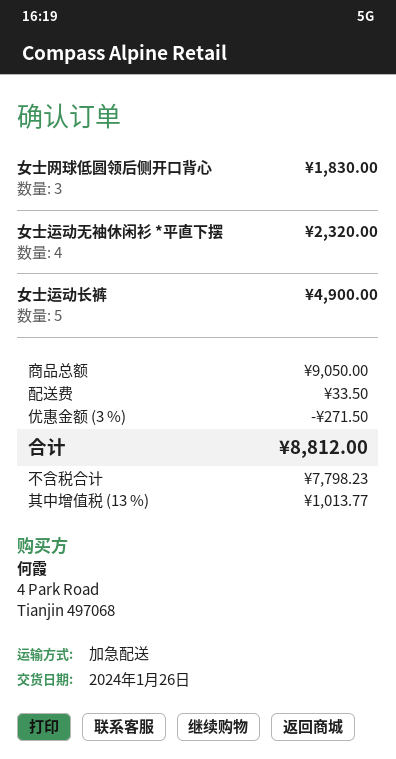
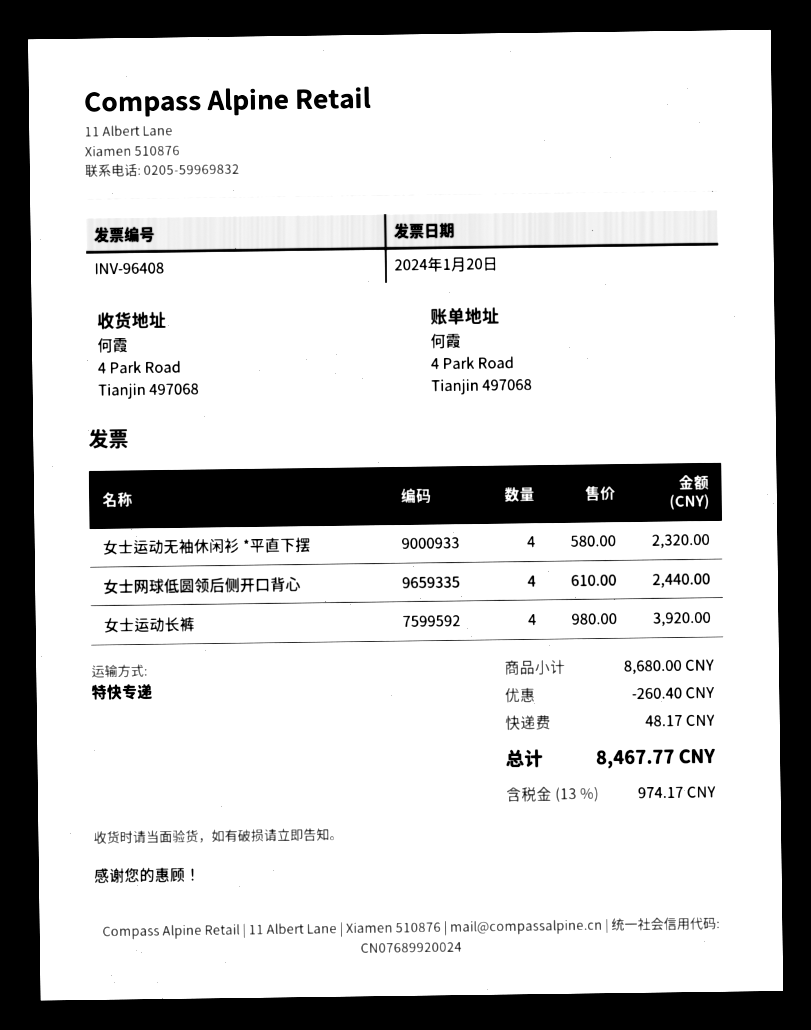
女士网球低圆领后侧开口背心: 3 for 1830.00 -> 4 for 2440.00
女士运动长裤: 5 for 4900.00 -> 4 for 3920.00
subtotal: 9050.00 -> 8680.00
discount: 271.50 -> 260.40
shipping: 33.50 -> 48.17
tax: 13% = 1013.77 -> 13% = 974.17
total: 8812.00 -> 8467.77

